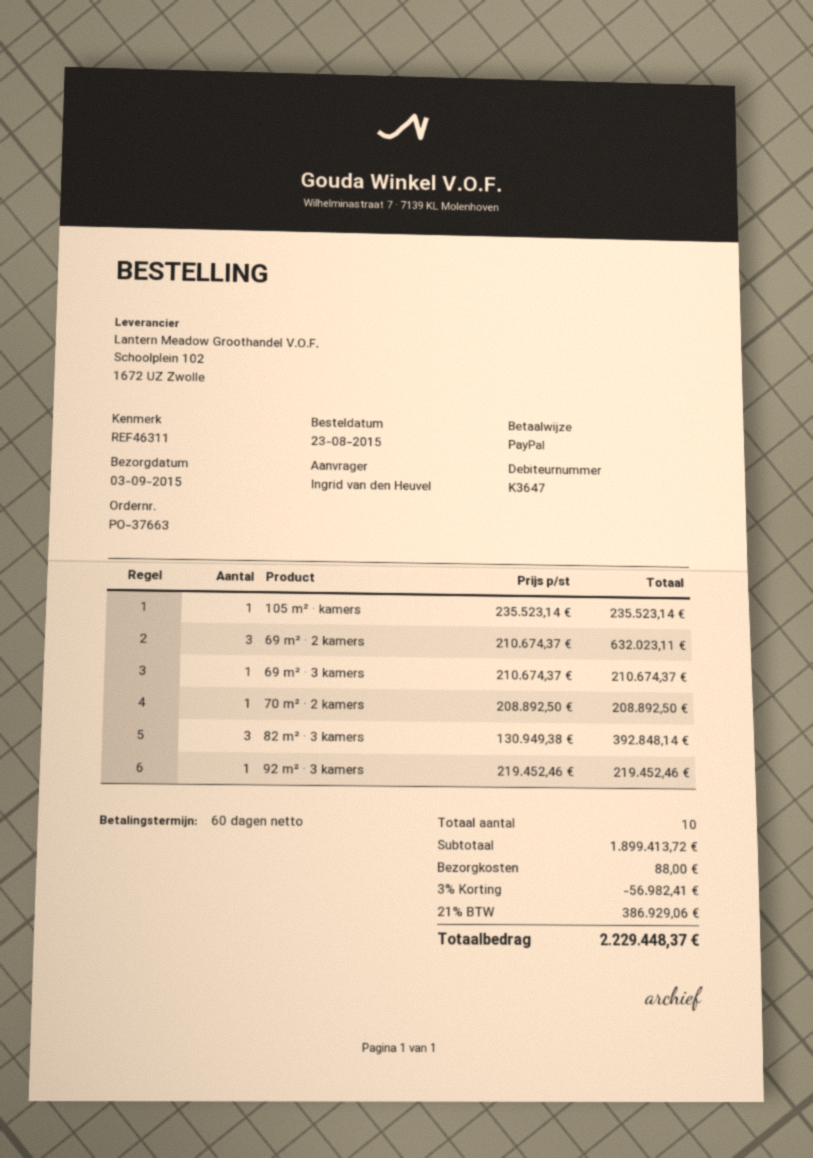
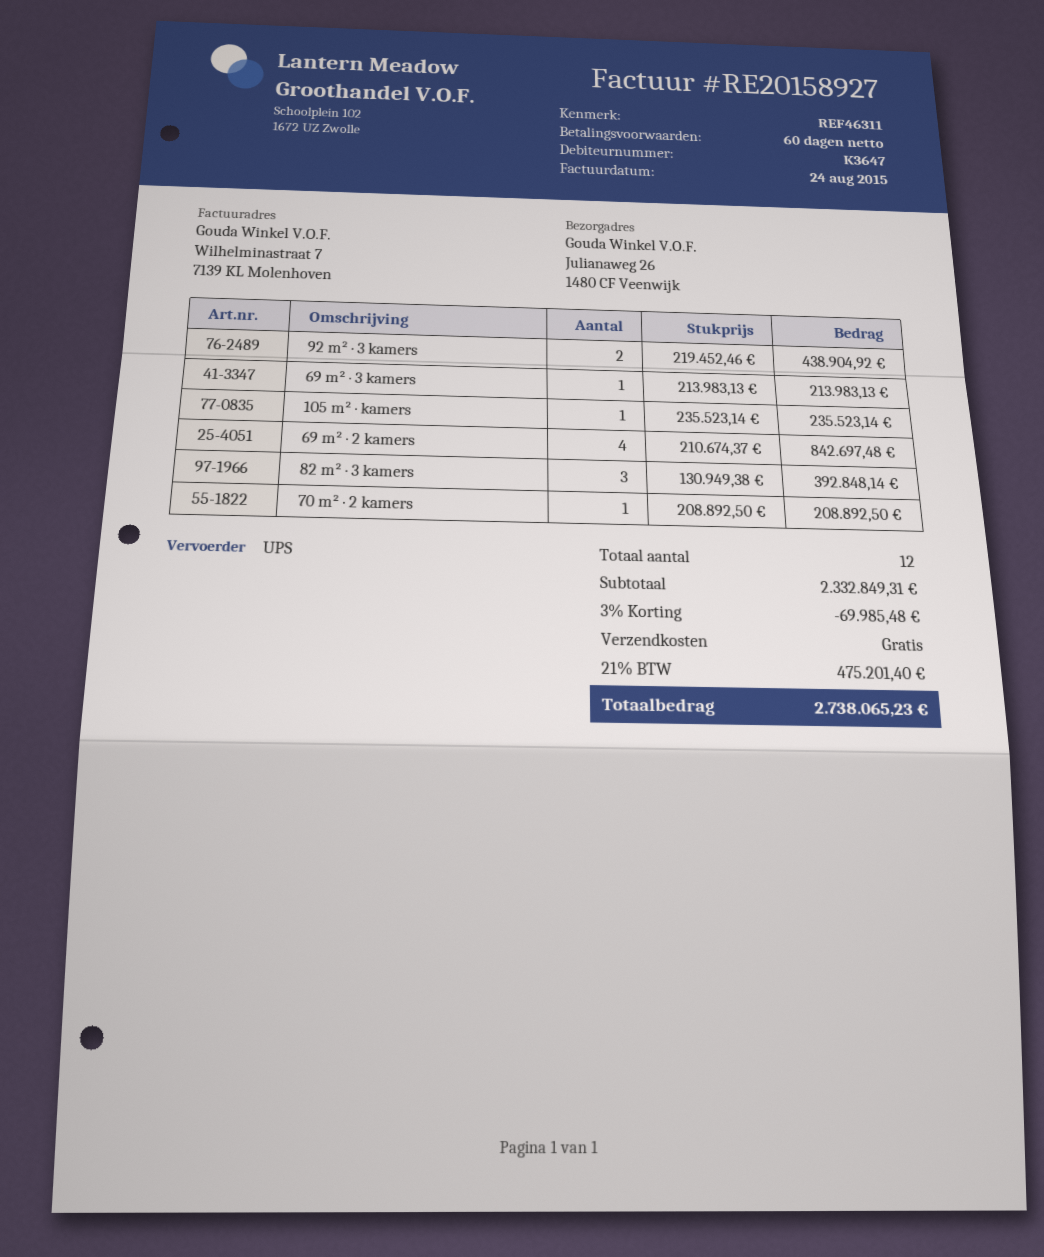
69 m² · 2 kamers: 3 x 210674.37 = 632023.11 -> 4 x 210674.37 = 842697.48
69 m² · 3 kamers: 1 x 210674.37 = 210674.37 -> 1 x 213983.13 = 213983.13
92 m² · 3 kamers: 1 x 219452.46 = 219452.46 -> 2 x 219452.46 = 438904.92
total quantity: 10 -> 12
subtotal: 1899413.72 -> 2332849.31
discount: 3% = 56982.41 -> 3% = 69985.48
shipping: 88.00 -> 0.00
tax: 21% = 386929.06 -> 21% = 475201.40
total: 2229448.37 -> 2738065.23

